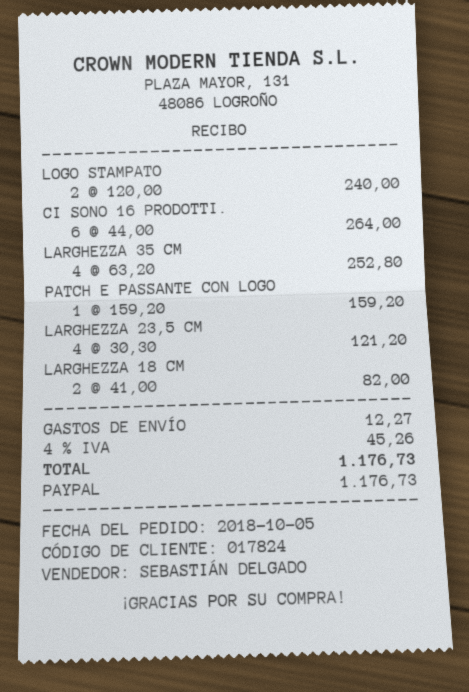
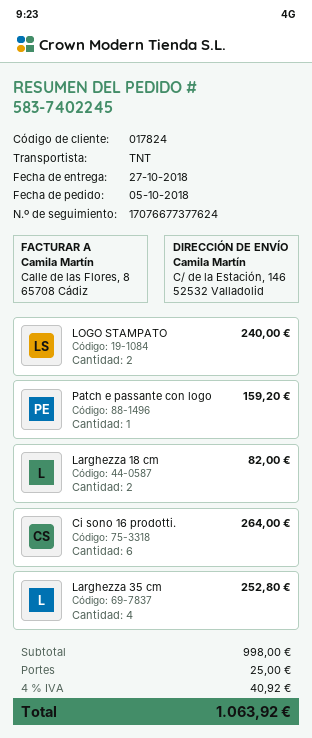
LARGHEZZA 23,5 CM: 4 for 121.20 -> none
shipping: 12.27 -> 25.00
tax: 4% = 45.26 -> 4% = 40.92
total: 1176.73 -> 1063.92

